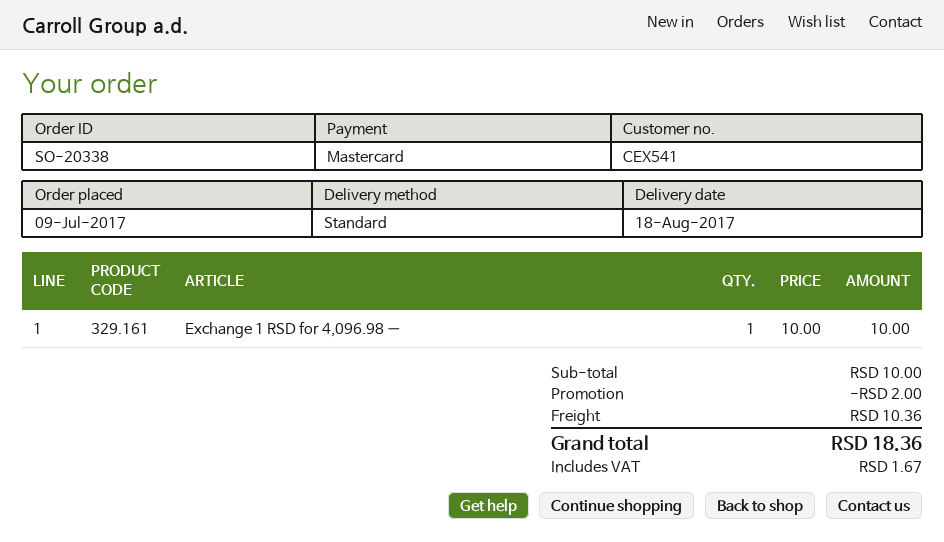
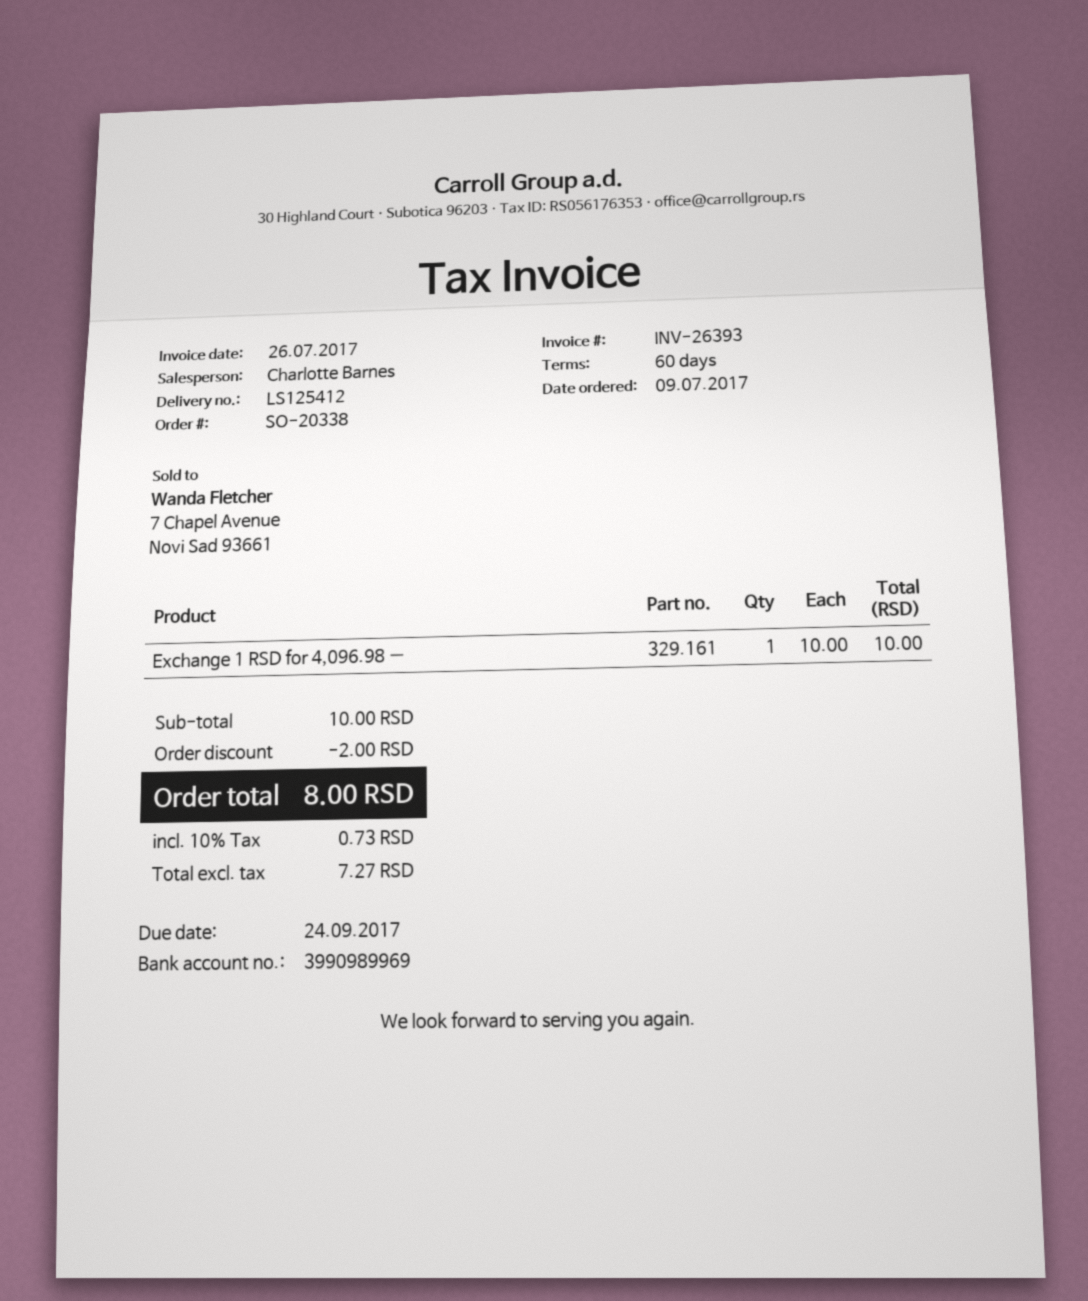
shipping: 10.36 -> none
tax: 1.67 -> 0.73
total: 18.36 -> 8.00

